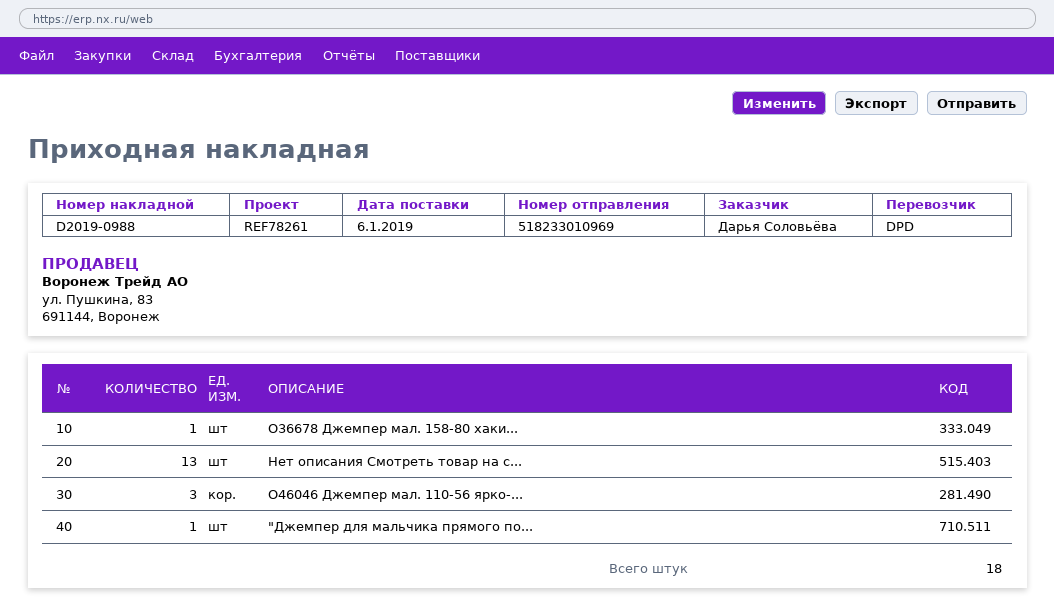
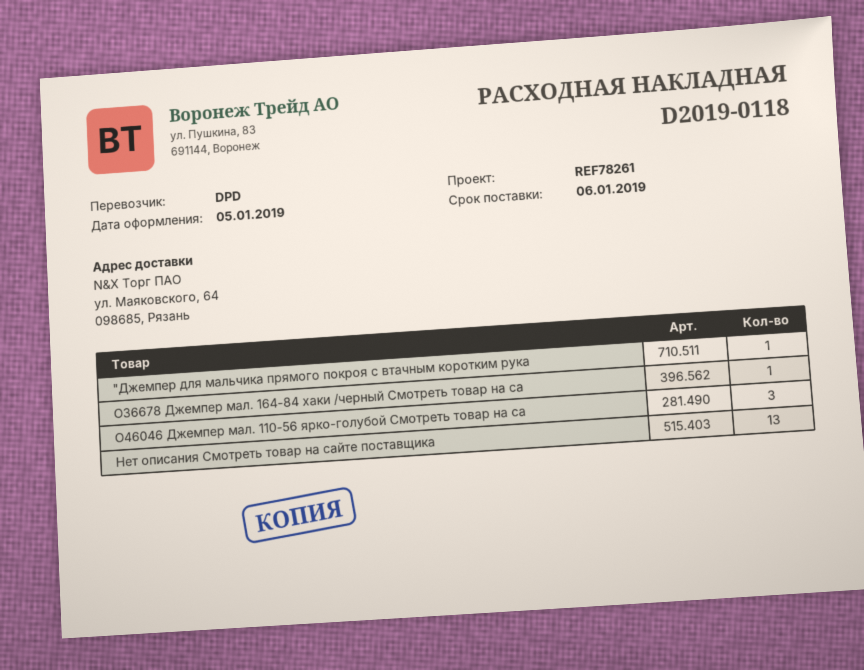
delivery note number: D2019-0988 -> D2019-0118
О36678 Джемпер мал. 158-80 хаки...: 1 -> none
О36678 Джемпер мал. 164-84 хаки /черный Смотреть товар на са: none -> 1

